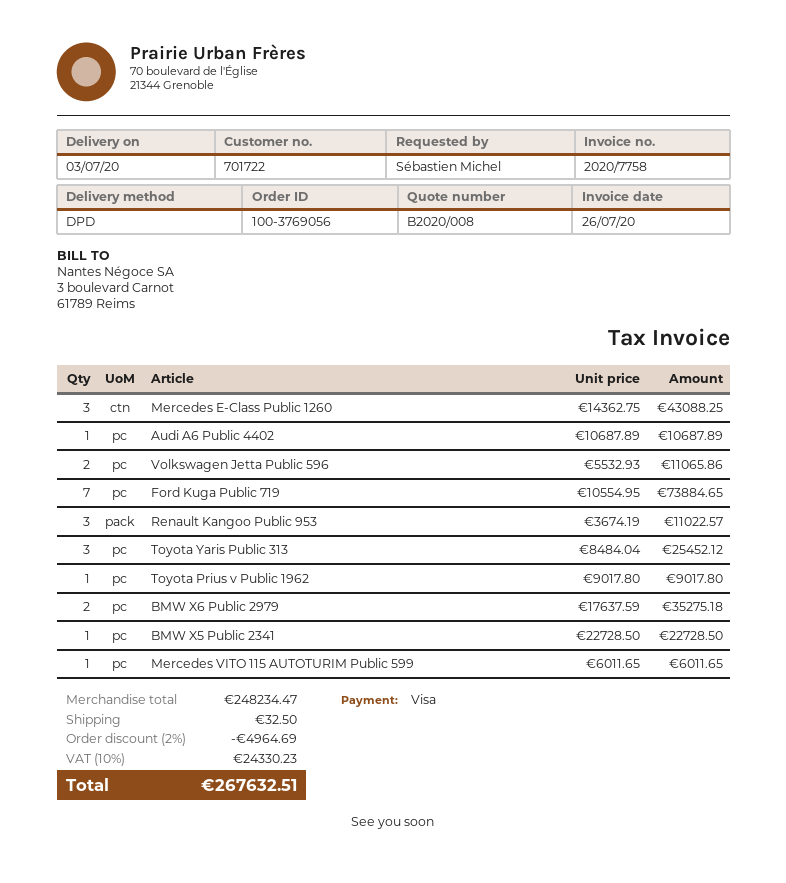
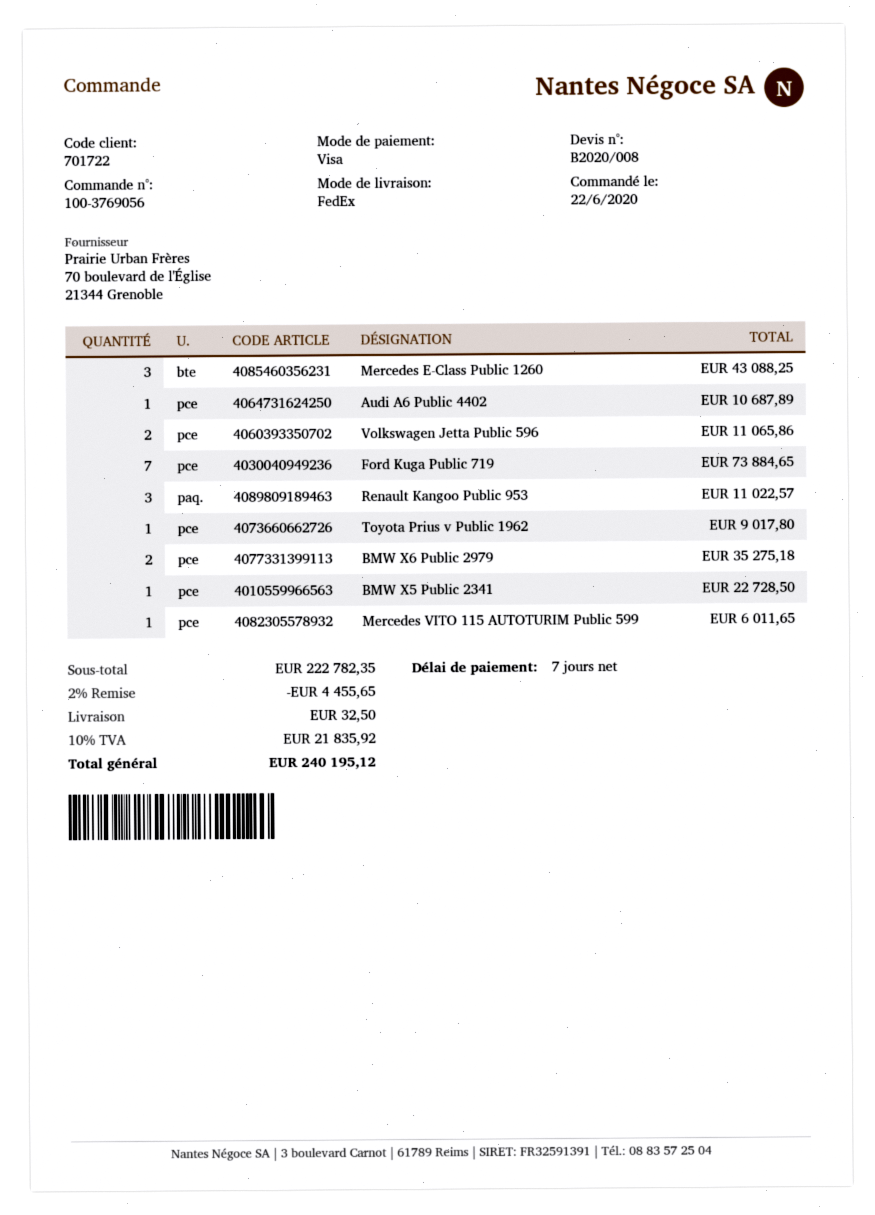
shipping method: DPD -> FedEx
Toyota Yaris Public 313: 3 for 25452.12 -> none
subtotal: 248234.47 -> 222782.35
discount: 2% = 4964.69 -> 2% = 4455.65
tax: 10% = 24330.23 -> 10% = 21835.92
total: 267632.51 -> 240195.12

